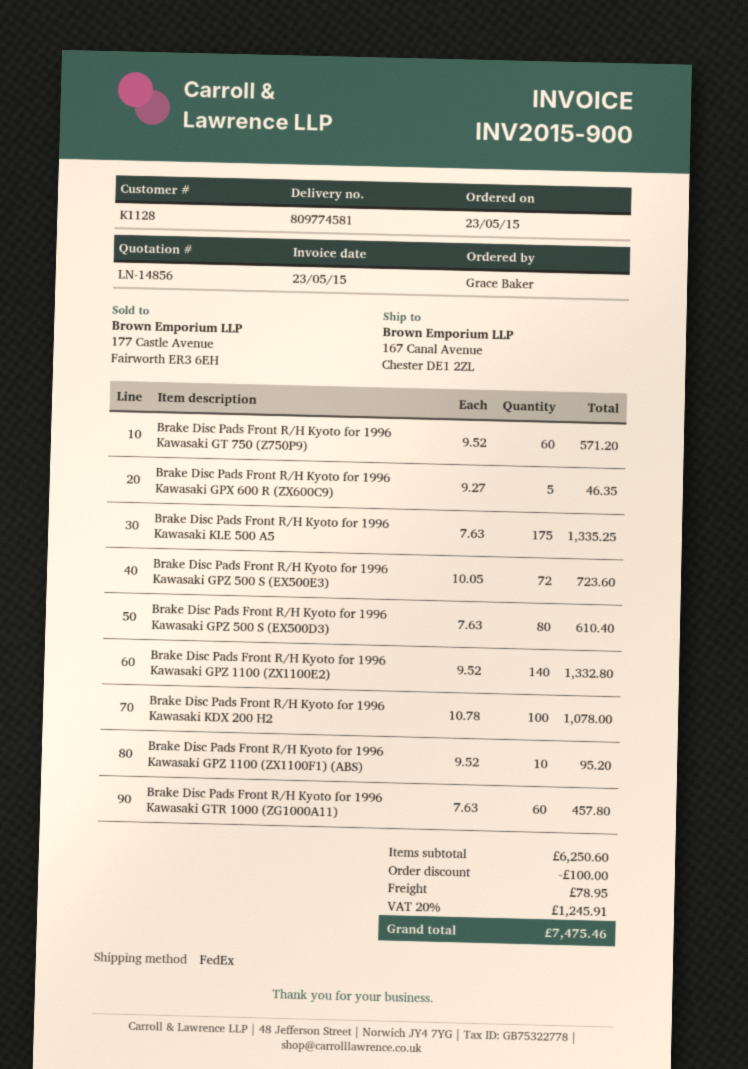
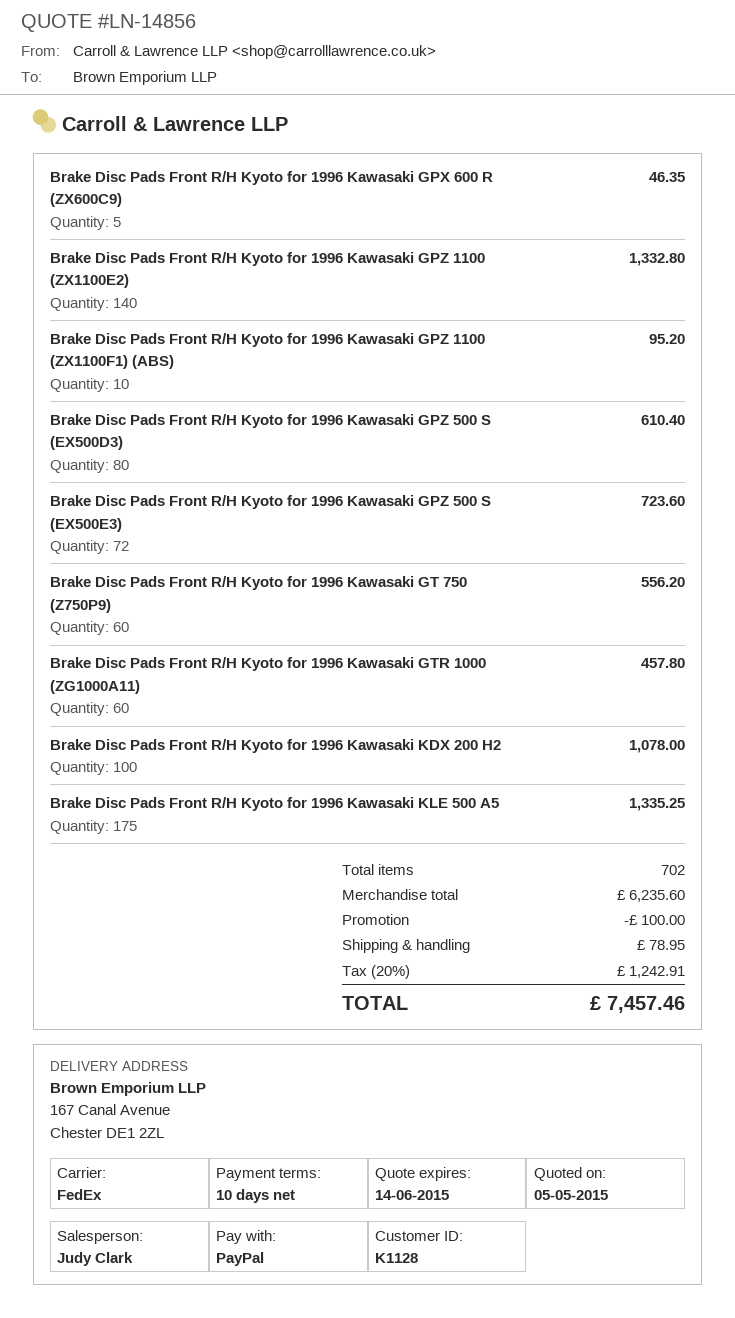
Brake Disc Pads Front R/H Kyoto for 1996 Kawasaki GT 750 (Z750P9): 60 for 571.20 -> 60 for 556.20
subtotal: 6250.60 -> 6235.60
tax: 20% = 1245.91 -> 20% = 1242.91
total: 7475.46 -> 7457.46

